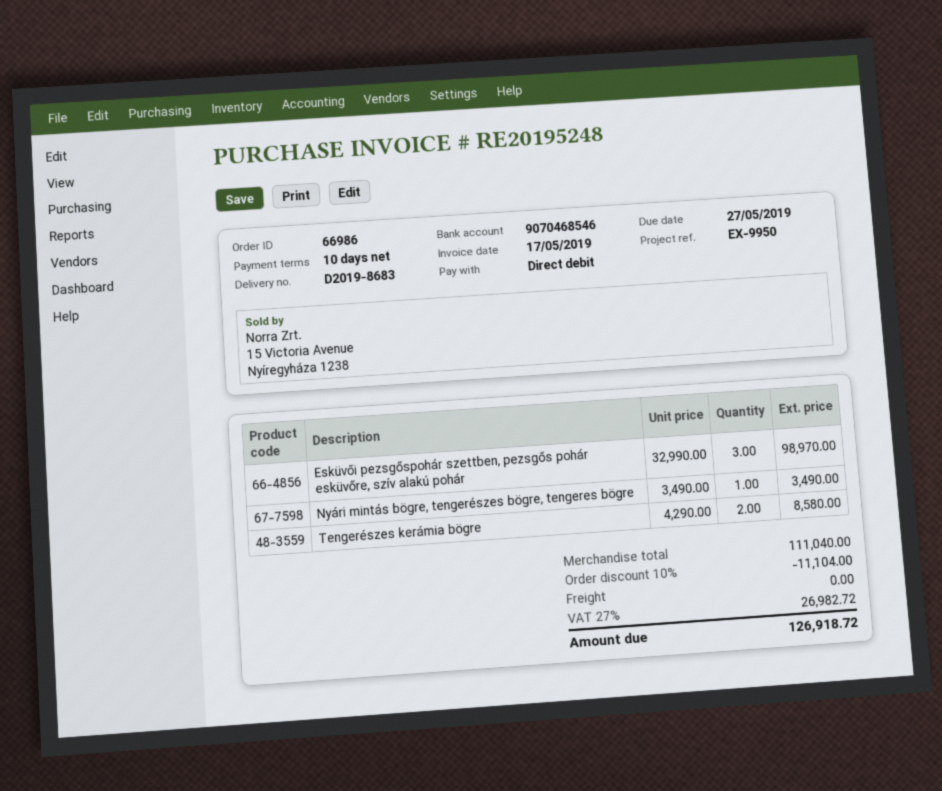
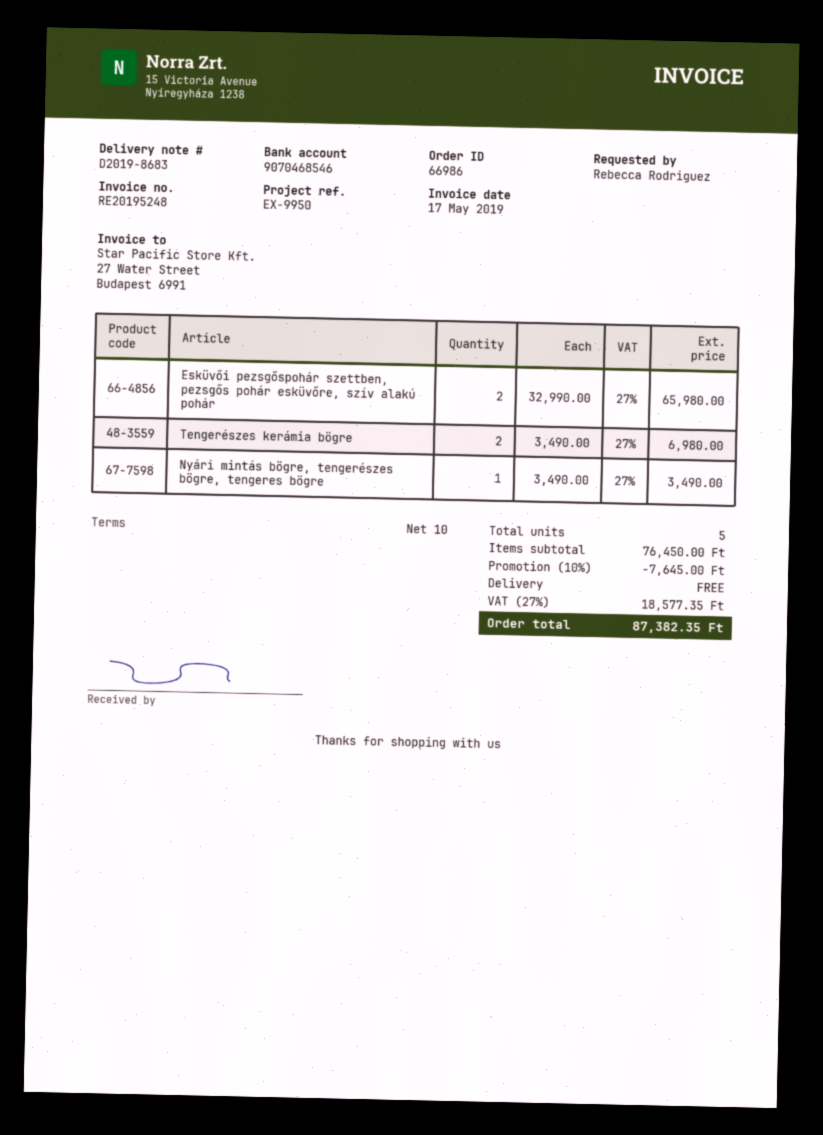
Esküvői pezsgőspohár szettben, pezsgős pohár esküvőre, szív alakú pohár: 3 x 32990.00 = 98970.00 -> 2 x 32990.00 = 65980.00
Tengerészes kerámia bögre: 2 x 4290.00 = 8580.00 -> 2 x 3490.00 = 6980.00
subtotal: 111040.00 -> 76450.00
discount: 10% = 11104.00 -> 10% = 7645.00
tax: 27% = 26982.72 -> 27% = 18577.35
total: 126918.72 -> 87382.35

